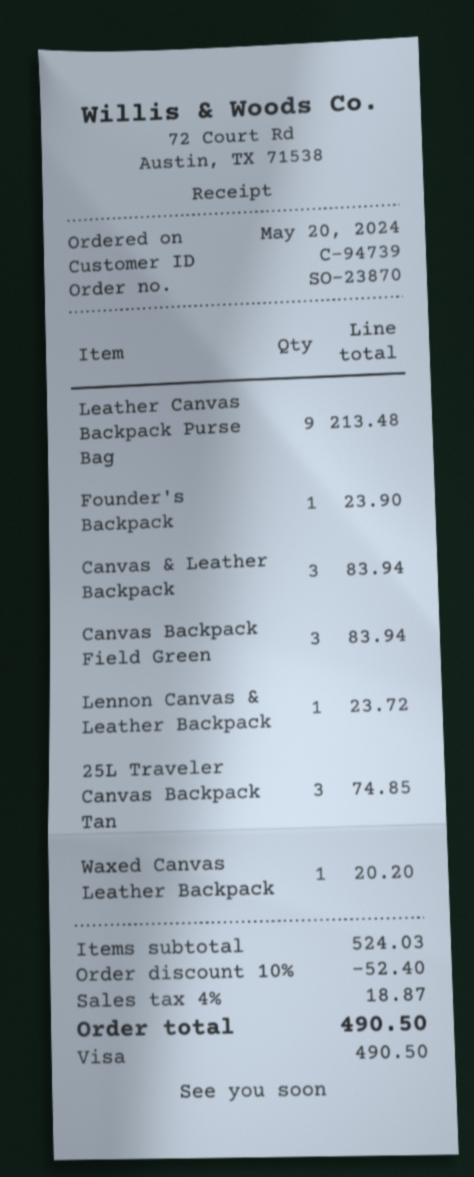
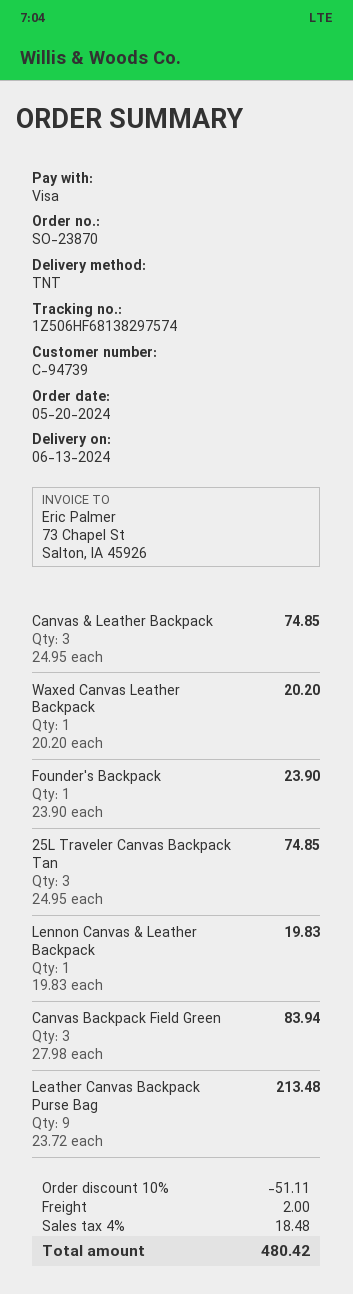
Canvas & Leather Backpack: 3 for 83.94 -> 3 for 74.85
Lennon Canvas & Leather Backpack: 1 for 23.72 -> 1 for 19.83
discount: 10% = 52.40 -> 10% = 51.11
shipping: none -> 2.00
tax: 4% = 18.87 -> 4% = 18.48
total: 490.50 -> 480.42

